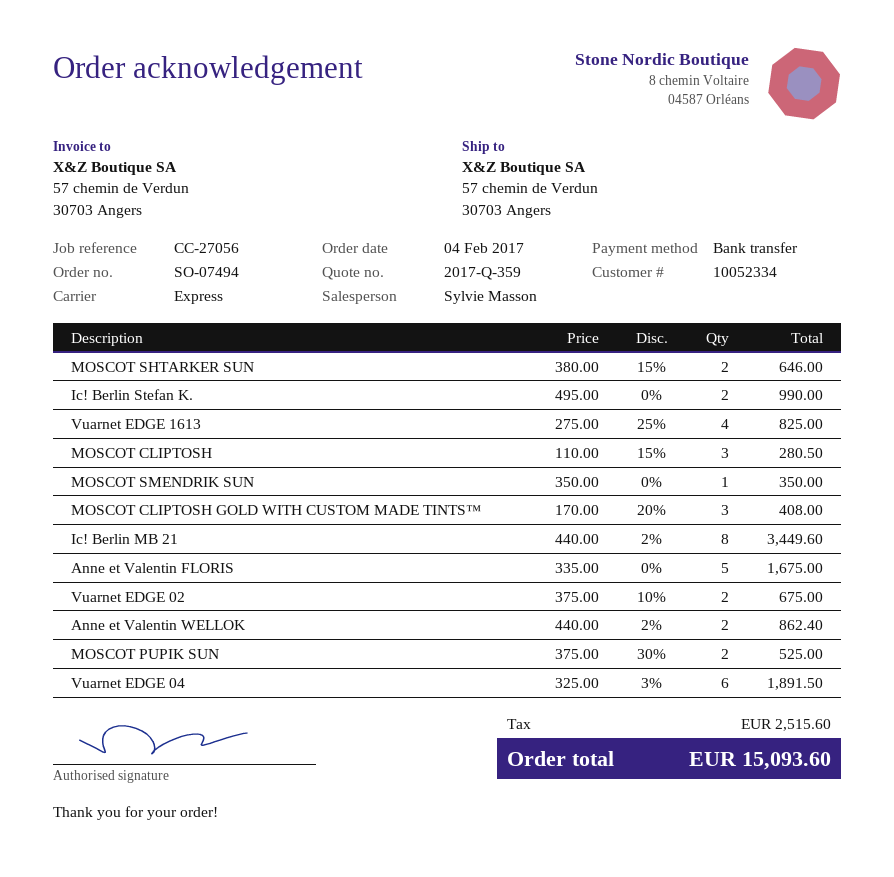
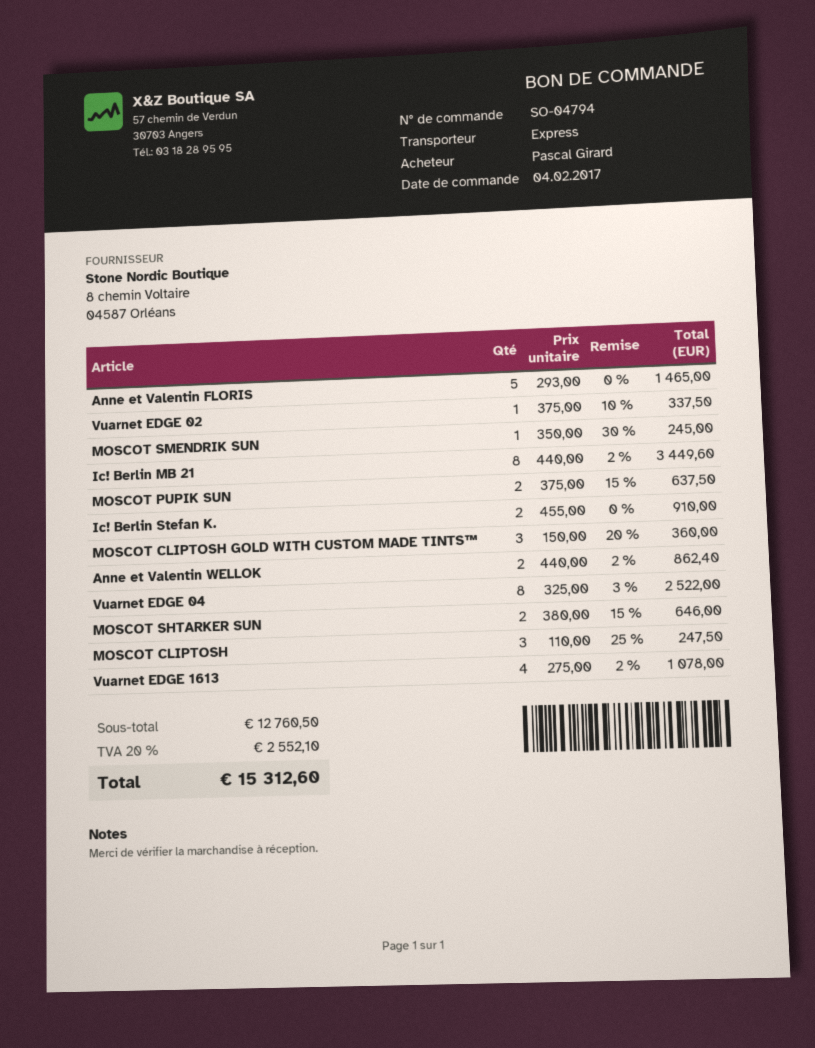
order number: SO-07494 -> SO-04794
Ic! Berlin Stefan K.: 2 x 495.00 = 990.00 -> 2 x 455.00 = 910.00
Vuarnet EDGE 1613: 4 x 275.00 - 25% = 825.00 -> 4 x 275.00 - 2% = 1078.00
MOSCOT CLIPTOSH: 3 x 110.00 - 15% = 280.50 -> 3 x 110.00 - 25% = 247.50
MOSCOT SMENDRIK SUN: 1 x 350.00 = 350.00 -> 1 x 350.00 - 30% = 245.00
MOSCOT CLIPTOSH GOLD WITH CUSTOM MADE TINTS™: 3 x 170.00 - 20% = 408.00 -> 3 x 150.00 - 20% = 360.00
Anne et Valentin FLORIS: 5 x 335.00 = 1675.00 -> 5 x 293.00 = 1465.00
Vuarnet EDGE 02: 2 x 375.00 - 10% = 675.00 -> 1 x 375.00 - 10% = 337.50
MOSCOT PUPIK SUN: 2 x 375.00 - 30% = 525.00 -> 2 x 375.00 - 15% = 637.50
Vuarnet EDGE 04: 6 x 325.00 - 3% = 1891.50 -> 8 x 325.00 - 3% = 2522.00
tax: 2515.60 -> 2552.10
total: 15093.60 -> 15312.60

